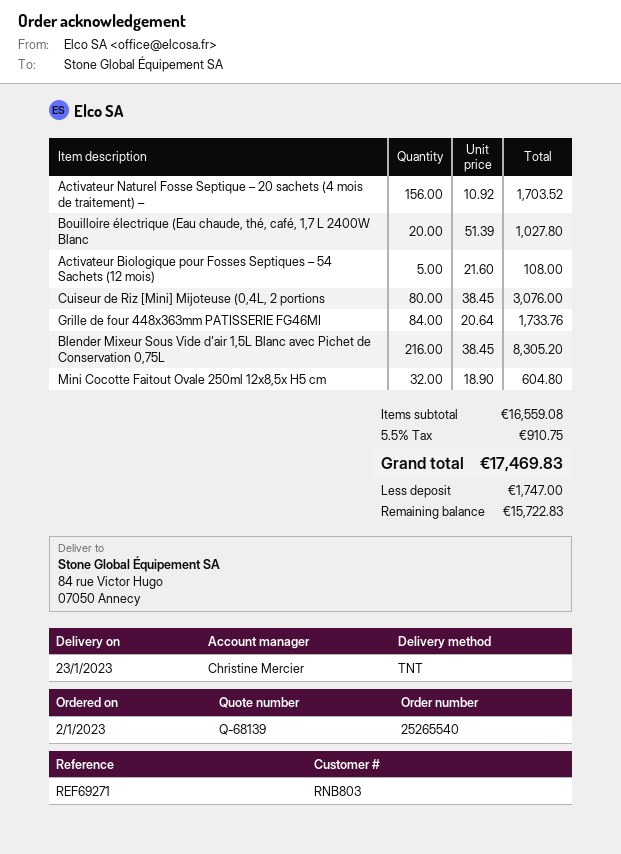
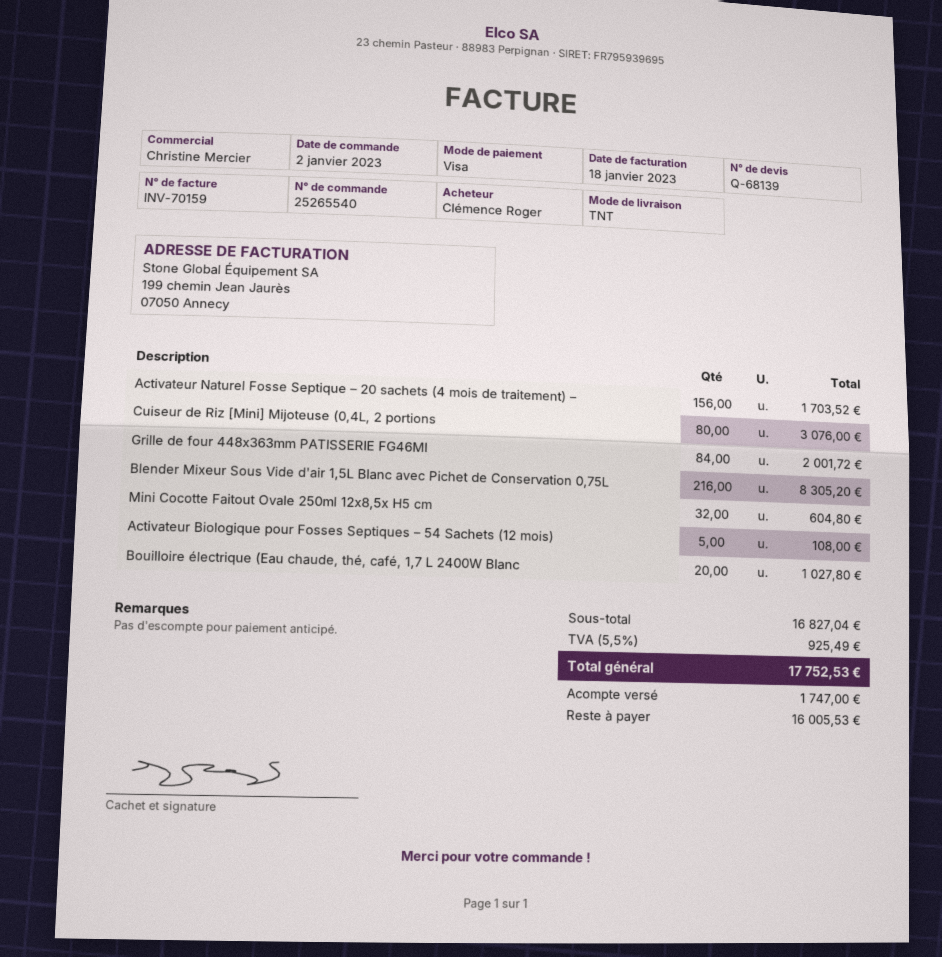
Grille de four 448x363mm PATISSERIE FG46MI: 84 for 1733.76 -> 84 for 2001.72
subtotal: 16559.08 -> 16827.04
tax: 5.5% = 910.75 -> 5.5% = 925.49
total: 17469.83 -> 17752.53
balance: 15722.83 -> 16005.53

